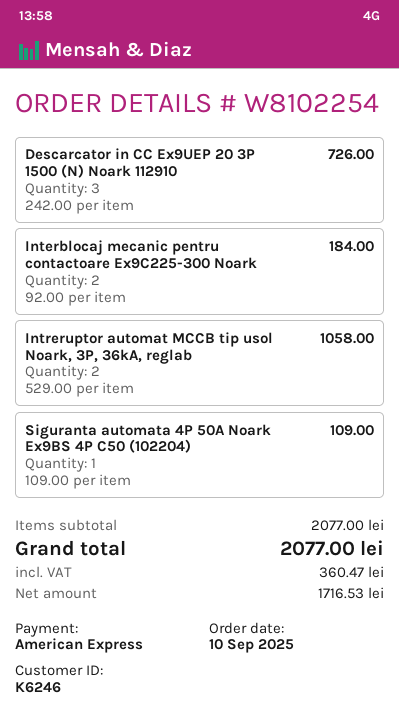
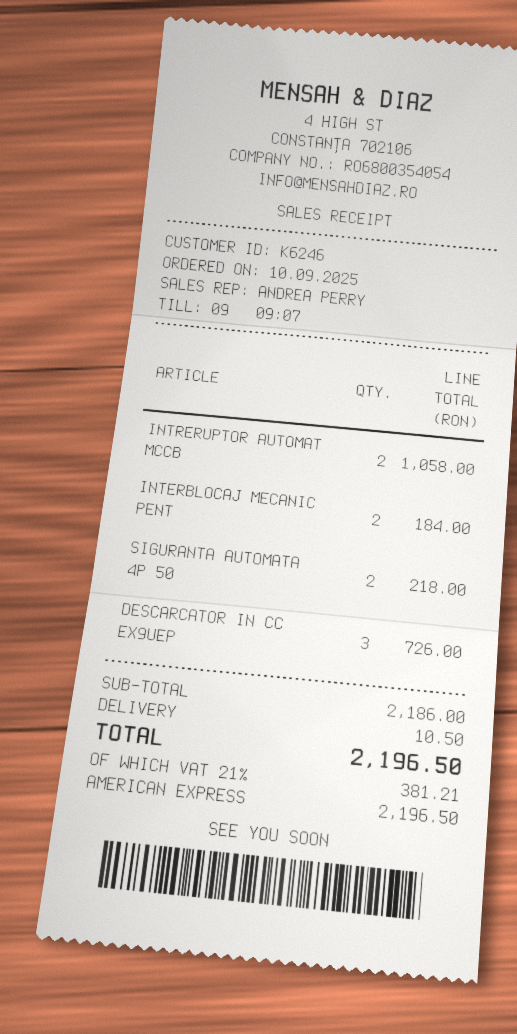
Siguranta automata 4P 50A Noark Ex9BS 4P C50 (102204): 1 for 109.00 -> 2 for 218.00
subtotal: 2077.00 -> 2186.00
shipping: none -> 10.50
tax: 360.47 -> 381.21
total: 2077.00 -> 2196.50

